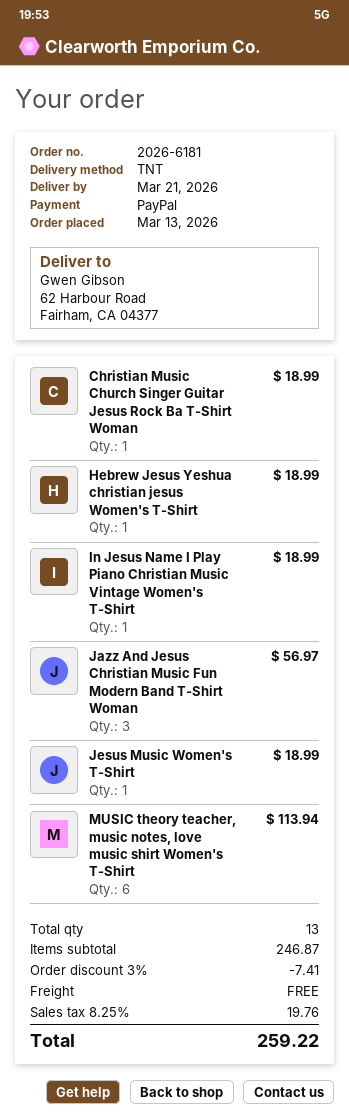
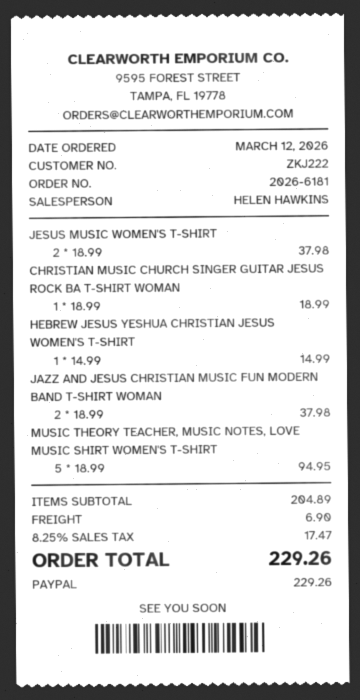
order date: 2026-03-13 -> 2026-03-12
Hebrew Jesus Yeshua christian jesus Women's T-Shirt: 1 for 18.99 -> 1 for 14.99
In Jesus Name I Play Piano Christian Music Vintage Women's T-Shirt: 1 for 18.99 -> none
Jazz And Jesus Christian Music Fun Modern Band T-Shirt Woman: 3 for 56.97 -> 2 for 37.98
Jesus Music Women's T-Shirt: 1 for 18.99 -> 2 for 37.98
MUSIC theory teacher, music notes, love music shirt Women's T-Shirt: 6 for 113.94 -> 5 for 94.95
subtotal: 246.87 -> 204.89
discount: 3% = 7.41 -> none
shipping: 0.00 -> 6.90
tax: 8.25% = 19.76 -> 8.25% = 17.47
total: 259.22 -> 229.26

